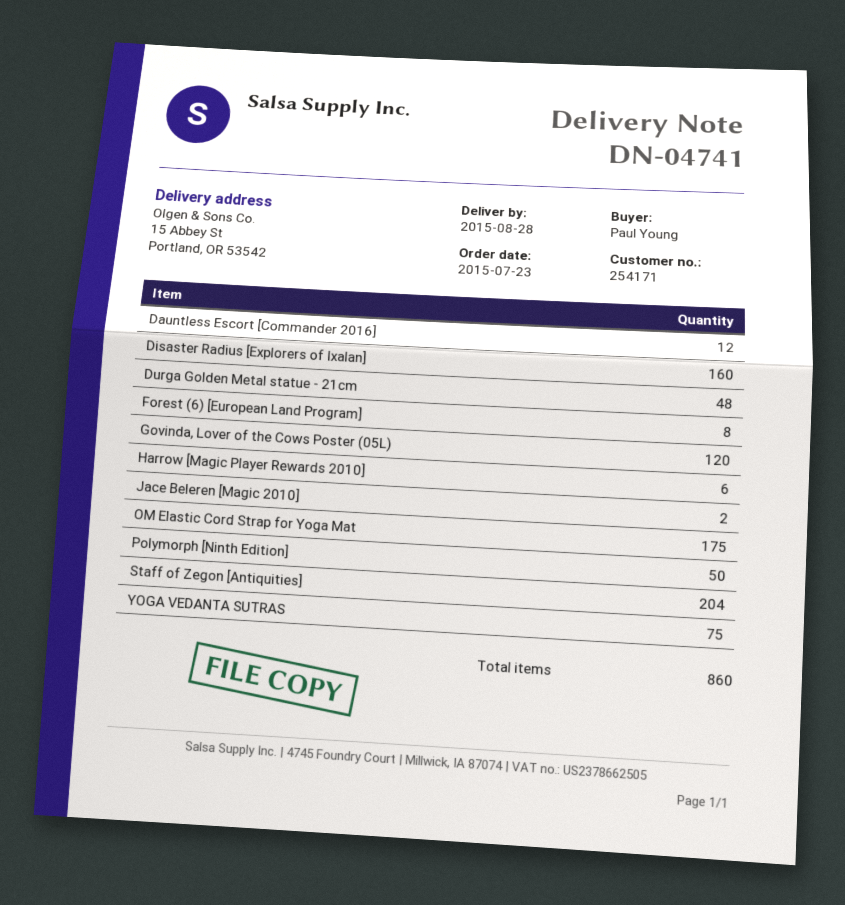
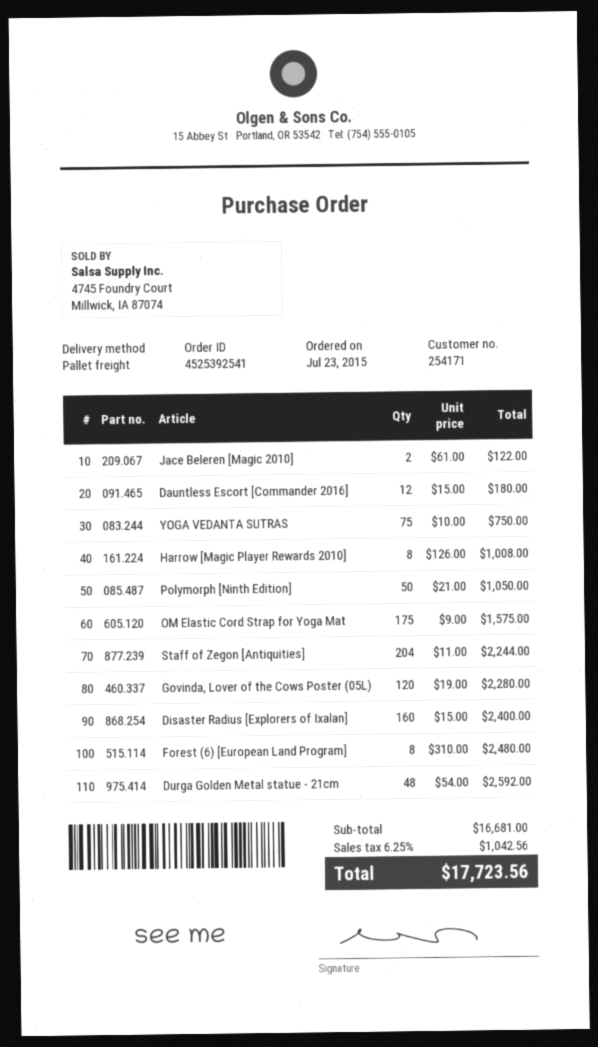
Harrow [Magic Player Rewards 2010]: 6 -> 8

